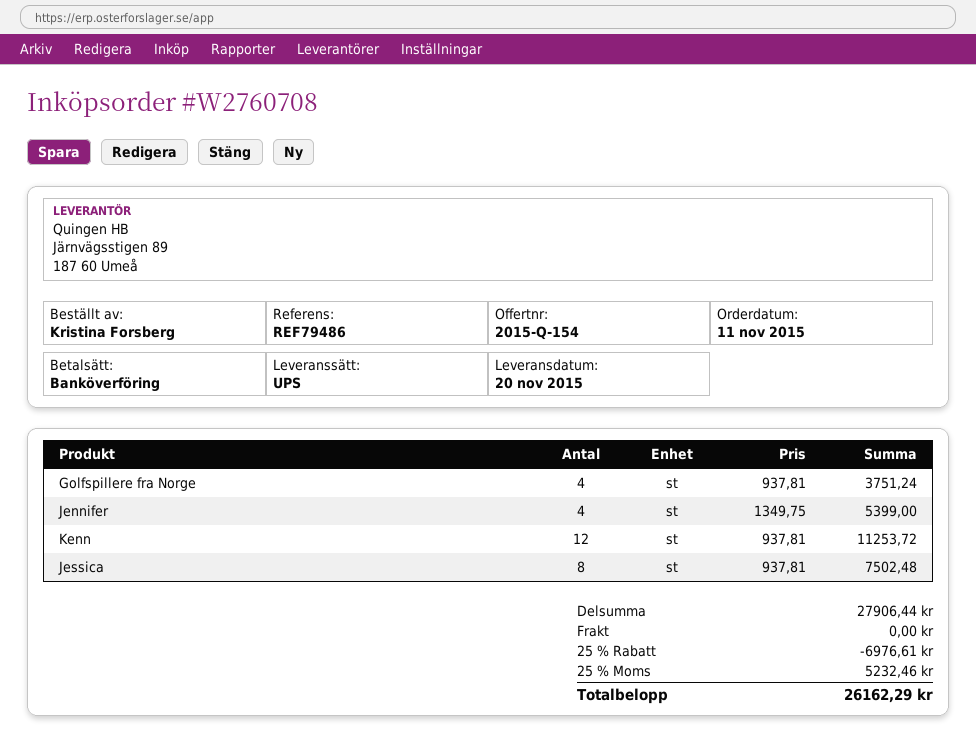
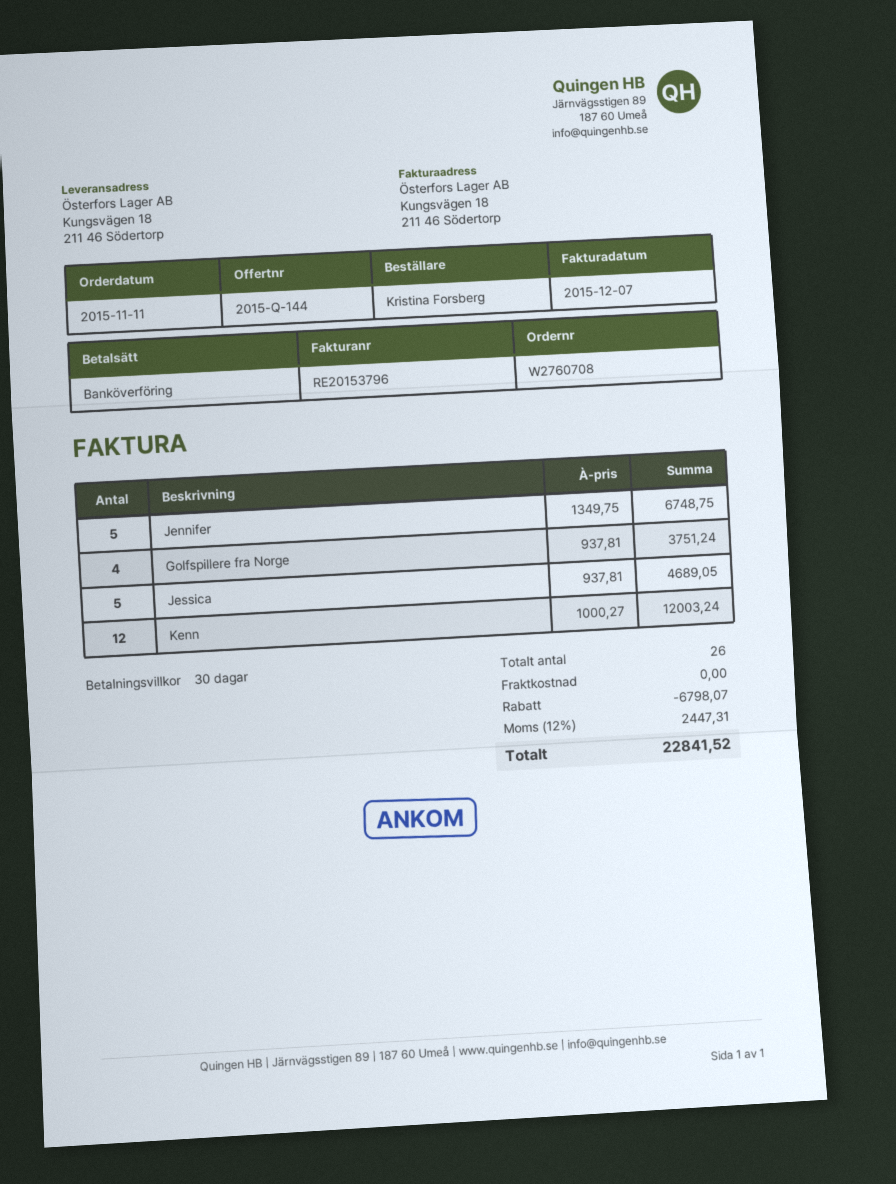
quote number: 2015-Q-154 -> 2015-Q-144
Jennifer: 4 x 1349.75 = 5399.00 -> 5 x 1349.75 = 6748.75
Kenn: 12 x 937.81 = 11253.72 -> 12 x 1000.27 = 12003.24
Jessica: 8 x 937.81 = 7502.48 -> 5 x 937.81 = 4689.05
discount: 6976.61 -> 6798.07
tax: 25% = 5232.46 -> 12% = 2447.31
total: 26162.29 -> 22841.52

